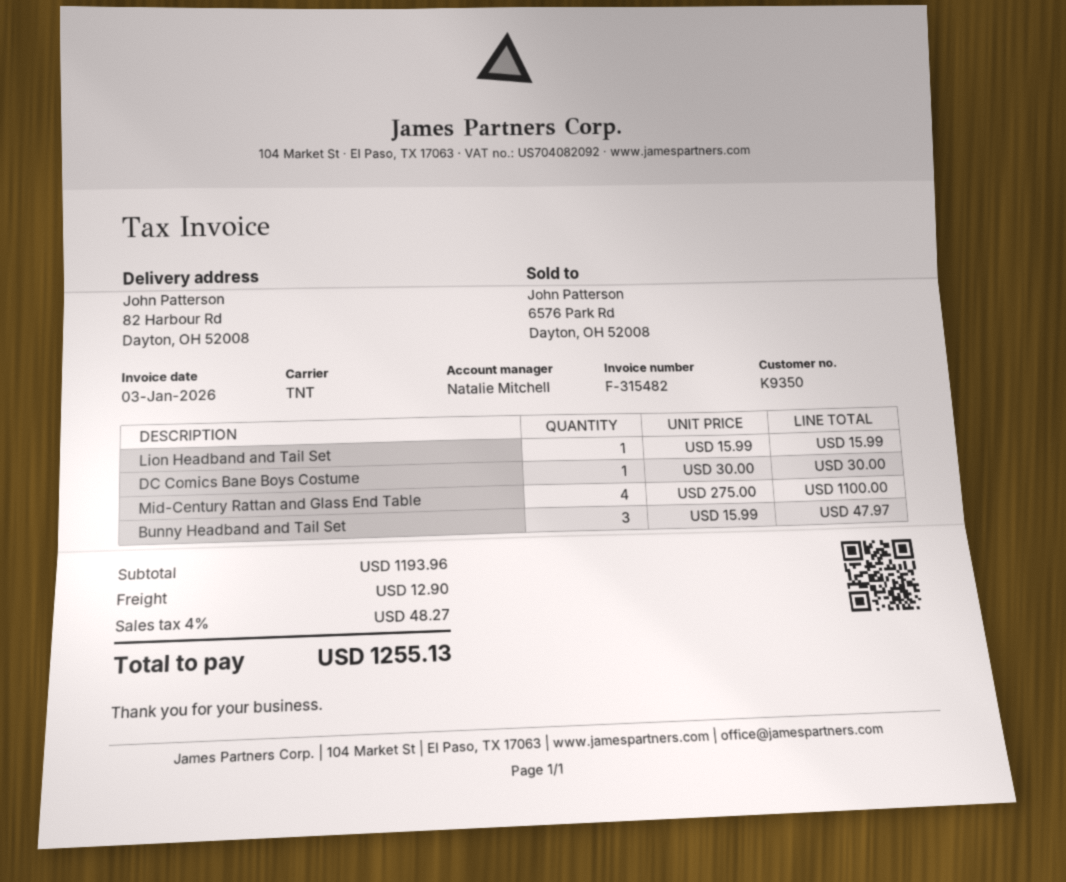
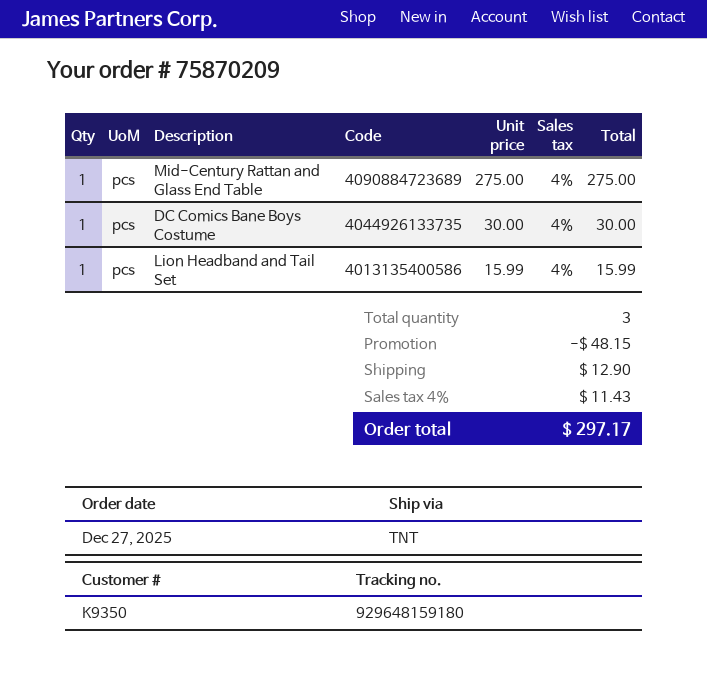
Mid-Century Rattan and Glass End Table: 4 x 275.00 = 1100.00 -> 1 x 275.00 = 275.00
Bunny Headband and Tail Set: 3 x 15.99 = 47.97 -> none
discount: none -> 48.15
tax: 4% = 48.27 -> 4% = 11.43
total: 1255.13 -> 297.17

